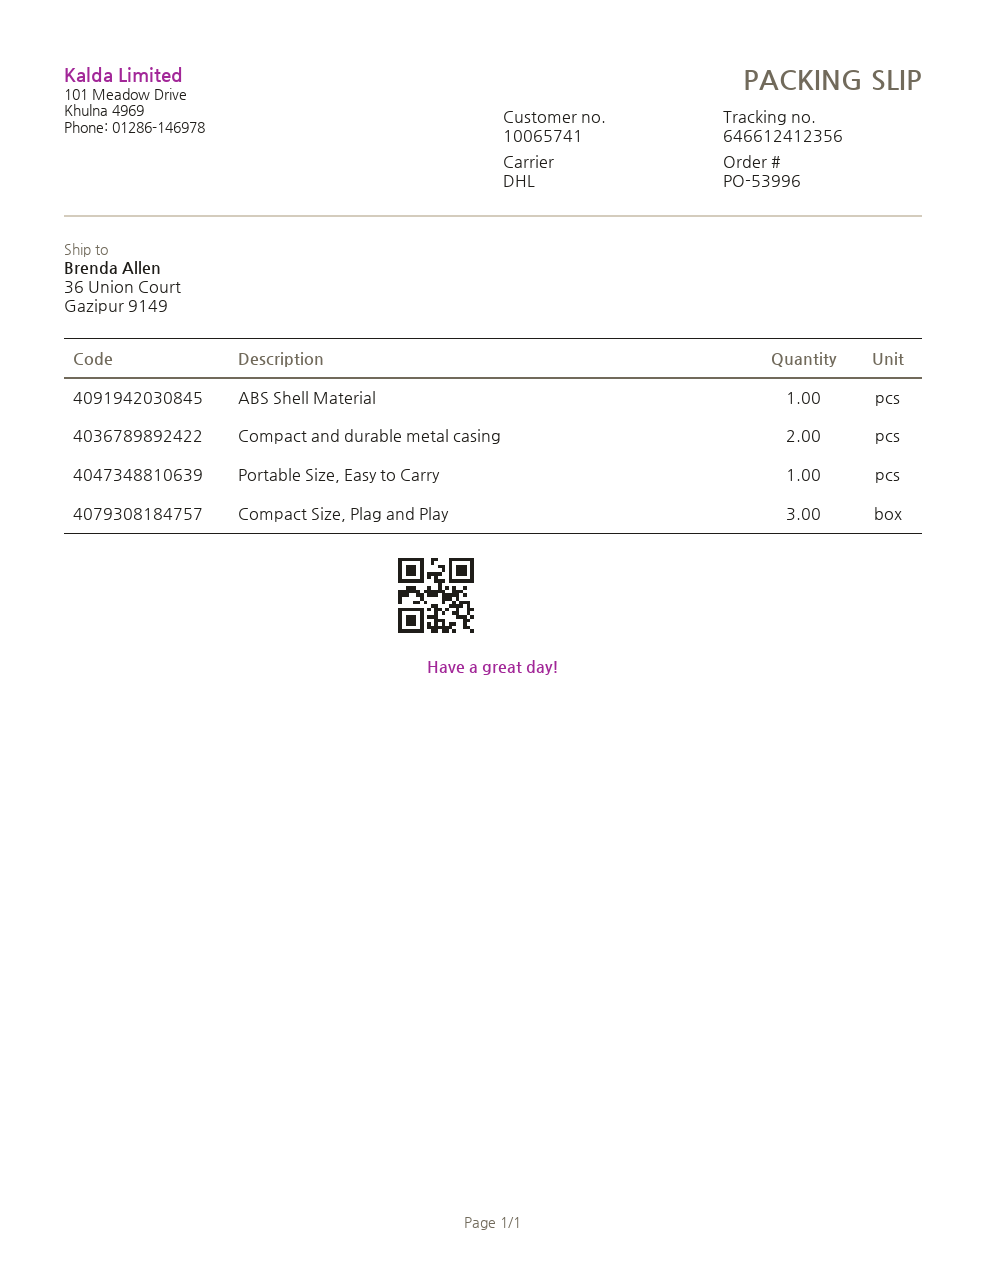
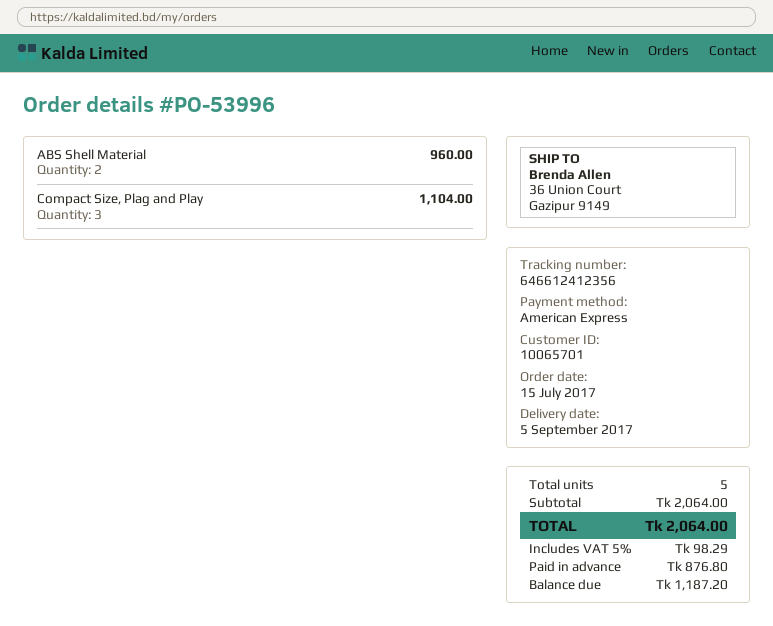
customer number: 10065741 -> 10065701
ABS Shell Material: 1 -> 2
Compact and durable metal casing: 2 -> none
Portable Size, Easy to Carry: 1 -> none

